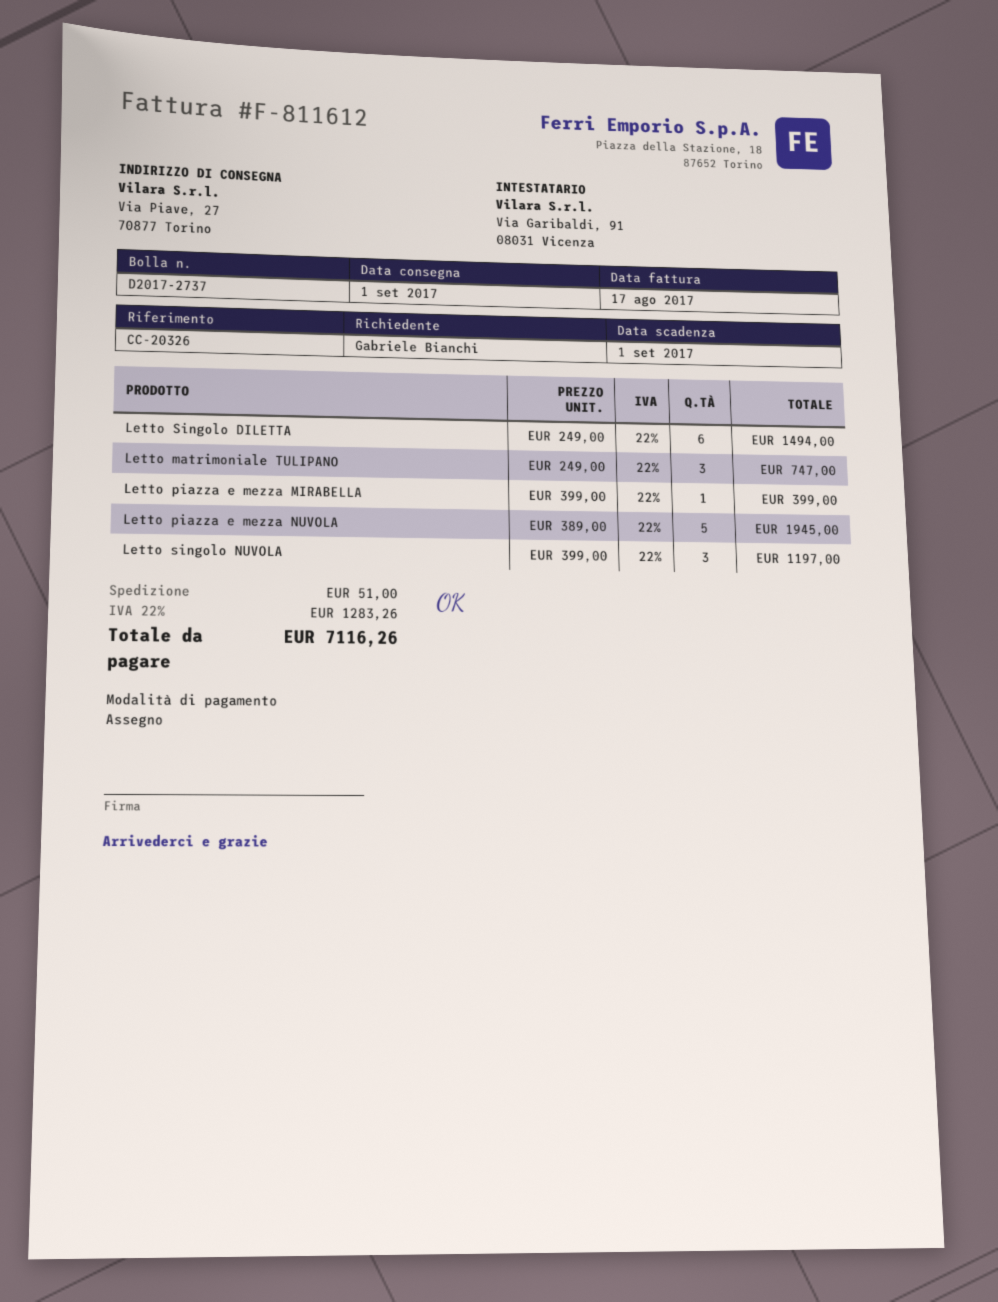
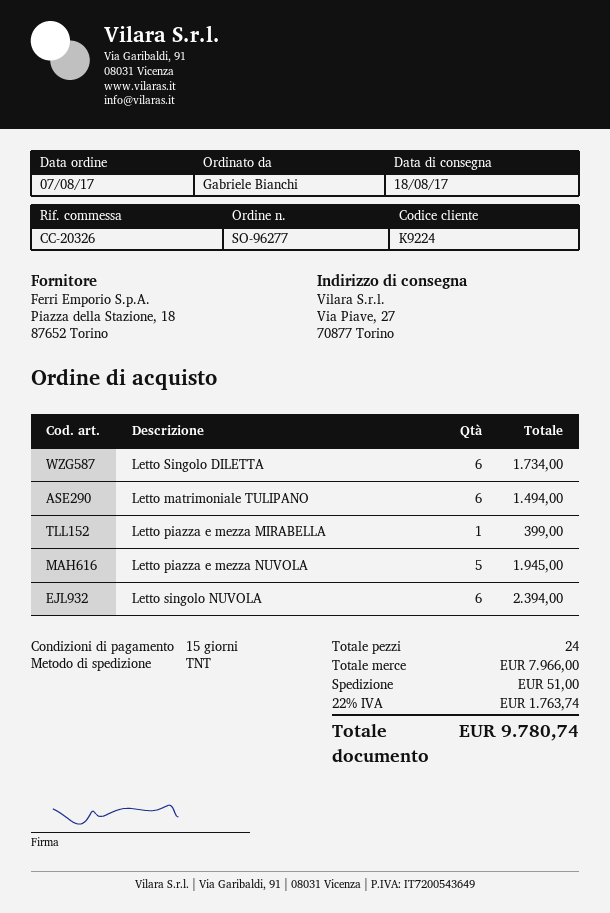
delivery date: 2017-09-01 -> 2017-08-18
Letto Singolo DILETTA: 6 for 1494.00 -> 6 for 1734.00
Letto matrimoniale TULIPANO: 3 for 747.00 -> 6 for 1494.00
Letto singolo NUVOLA: 3 for 1197.00 -> 6 for 2394.00
tax: 22% = 1283.26 -> 22% = 1763.74
total: 7116.26 -> 9780.74

